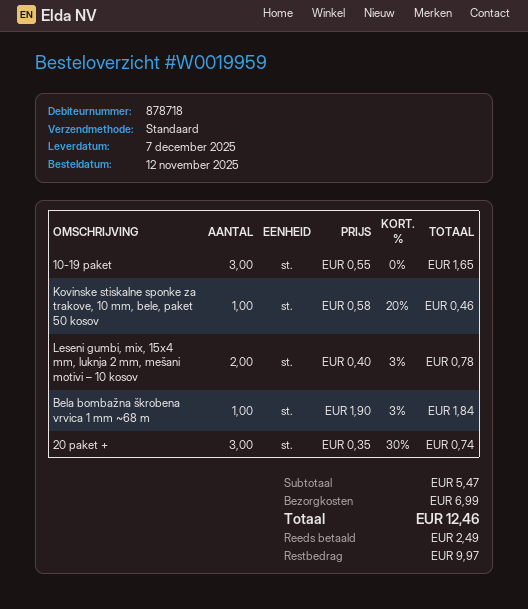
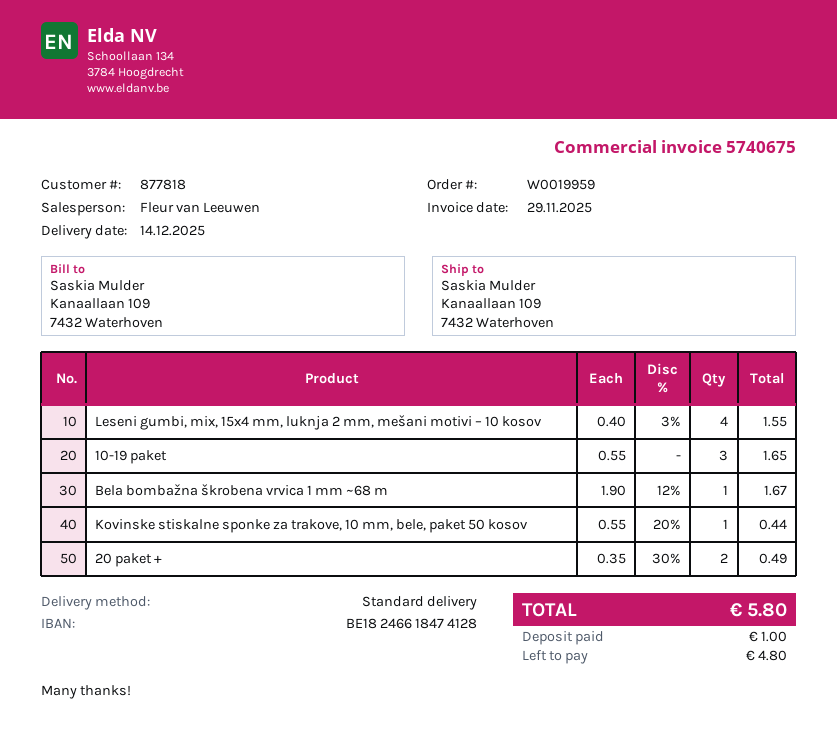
delivery date: 2025-12-07 -> 2025-12-14
customer number: 878718 -> 877818
Kovinske stiskalne sponke za trakove, 10 mm, bele, paket 50 kosov: 1 x 0.58 - 20% = 0.46 -> 1 x 0.55 - 20% = 0.44
Leseni gumbi, mix, 15x4 mm, luknja 2 mm, mešani motivi – 10 kosov: 2 x 0.40 - 3% = 0.78 -> 4 x 0.40 - 3% = 1.55
Bela bombažna škrobena vrvica 1 mm ~68 m: 1 x 1.90 - 3% = 1.84 -> 1 x 1.90 - 12% = 1.67
20 paket +: 3 x 0.35 - 30% = 0.74 -> 2 x 0.35 - 30% = 0.49
shipping: 6.99 -> none
total: 12.46 -> 5.80
deposit: 2.49 -> 1.00
balance: 9.97 -> 4.80

